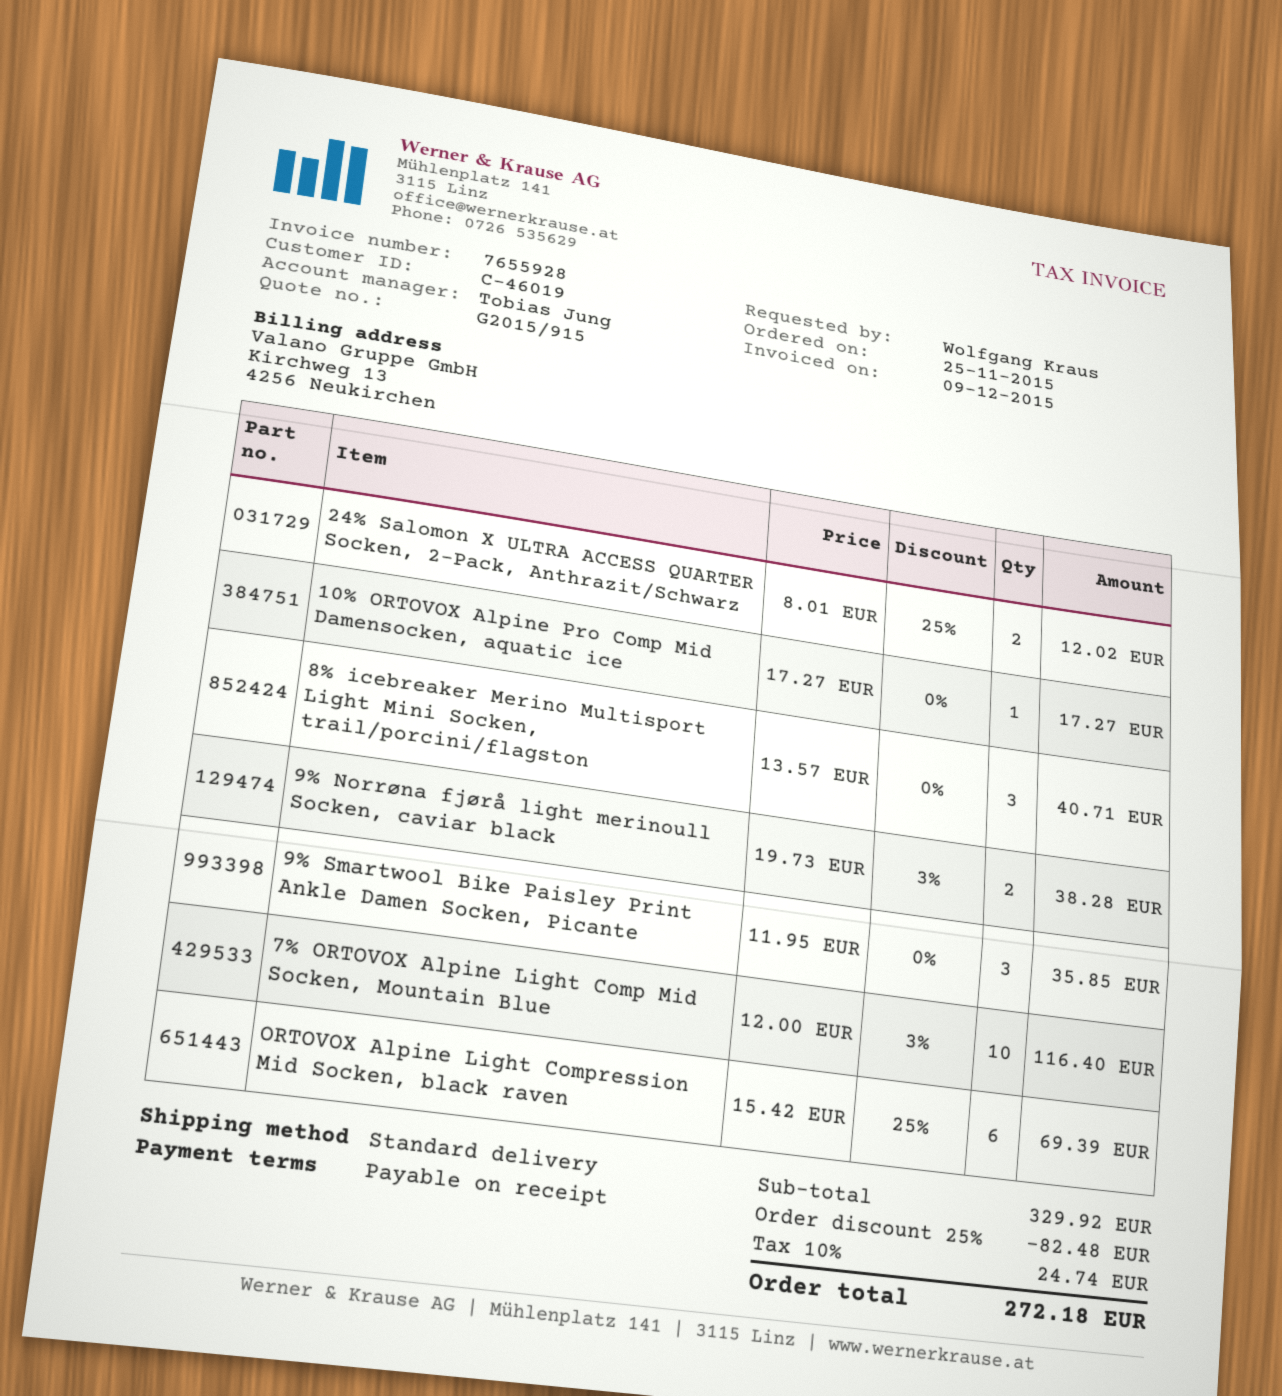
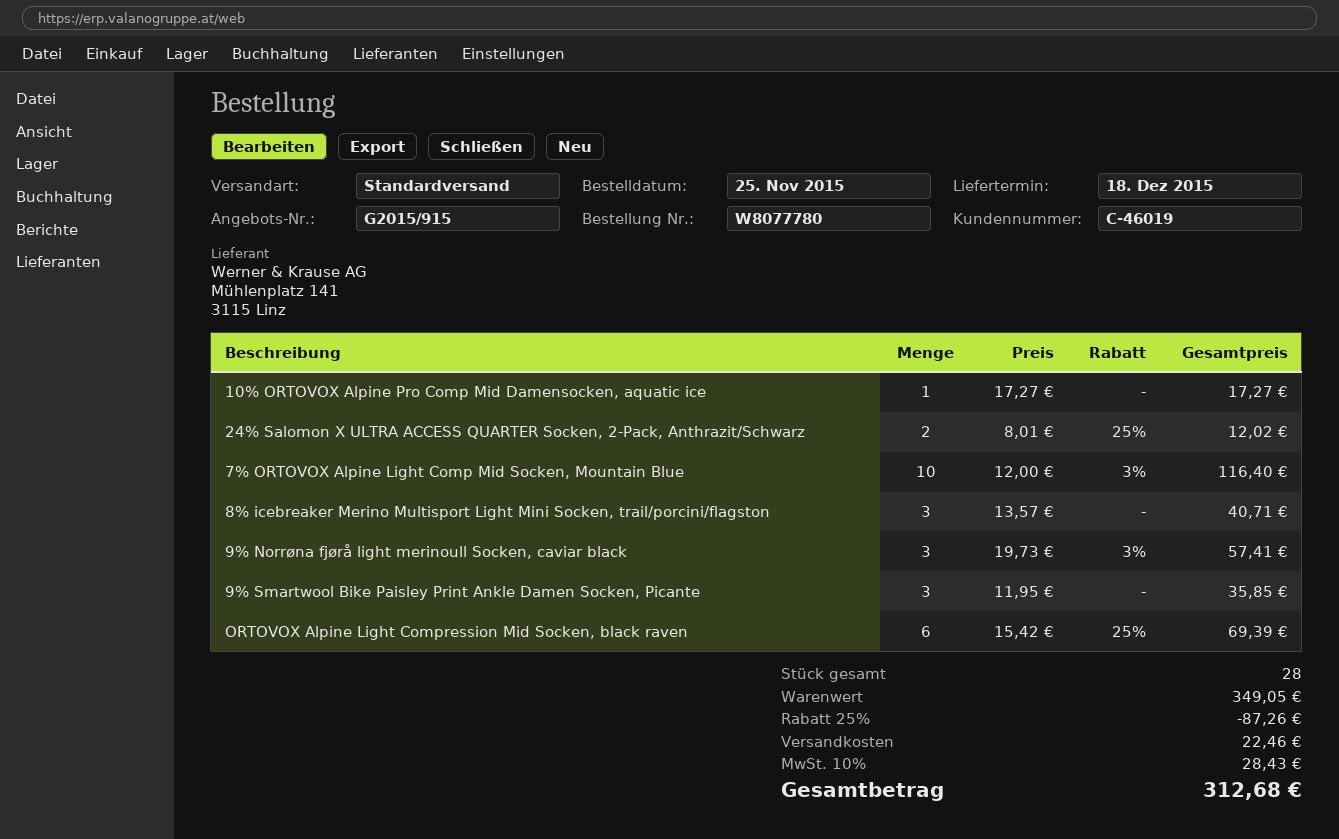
9% Norrøna fjørå light merinoull Socken, caviar black: 2 x 19.73 - 3% = 38.28 -> 3 x 19.73 - 3% = 57.41
subtotal: 329.92 -> 349.05
discount: 25% = 82.48 -> 25% = 87.26
shipping: none -> 22.46
tax: 10% = 24.74 -> 10% = 28.43
total: 272.18 -> 312.68

